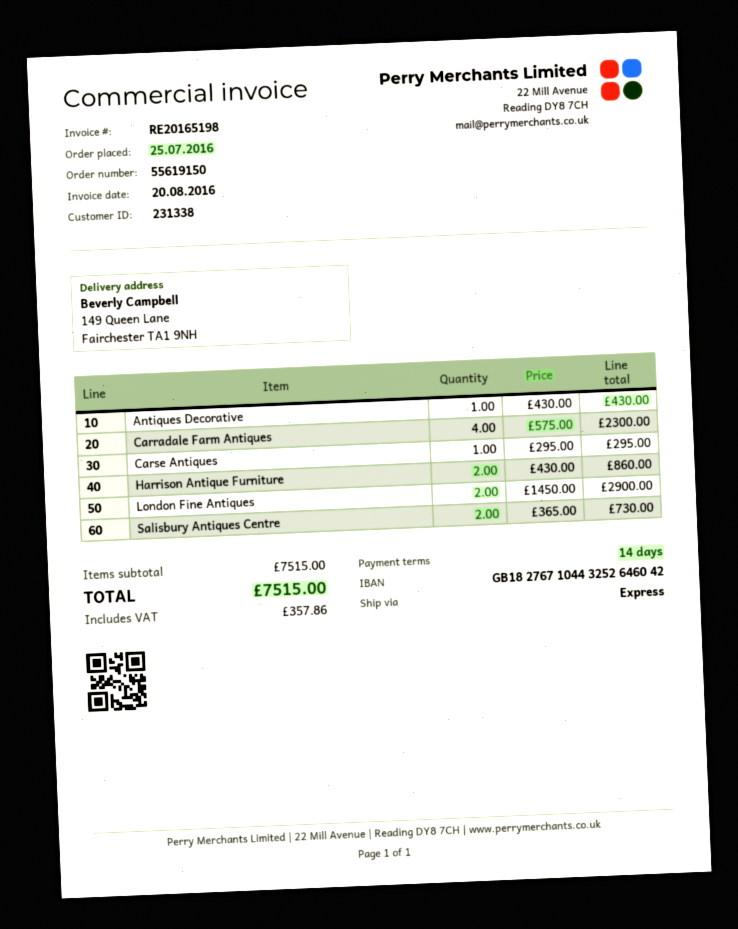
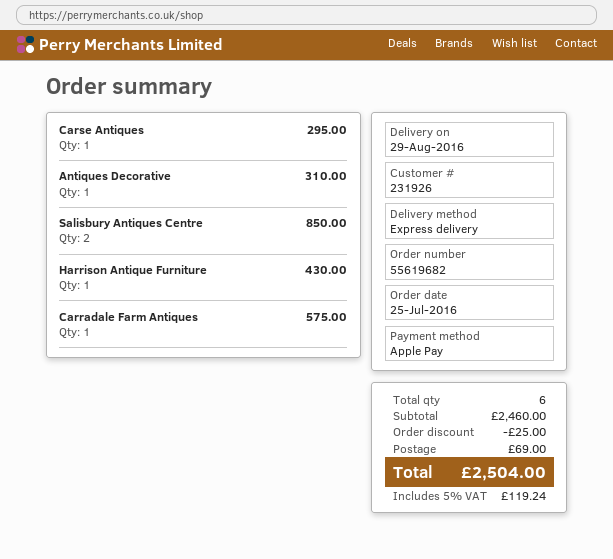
order number: 55619150 -> 55619682
customer number: 231338 -> 231926
Antiques Decorative: 1 for 430.00 -> 1 for 310.00
Carradale Farm Antiques: 4 for 2300.00 -> 1 for 575.00
Harrison Antique Furniture: 2 for 860.00 -> 1 for 430.00
London Fine Antiques: 2 for 2900.00 -> none
Salisbury Antiques Centre: 2 for 730.00 -> 2 for 850.00
subtotal: 7515.00 -> 2460.00
discount: none -> 25.00
shipping: none -> 69.00
tax: 357.86 -> 119.24
total: 7515.00 -> 2504.00

